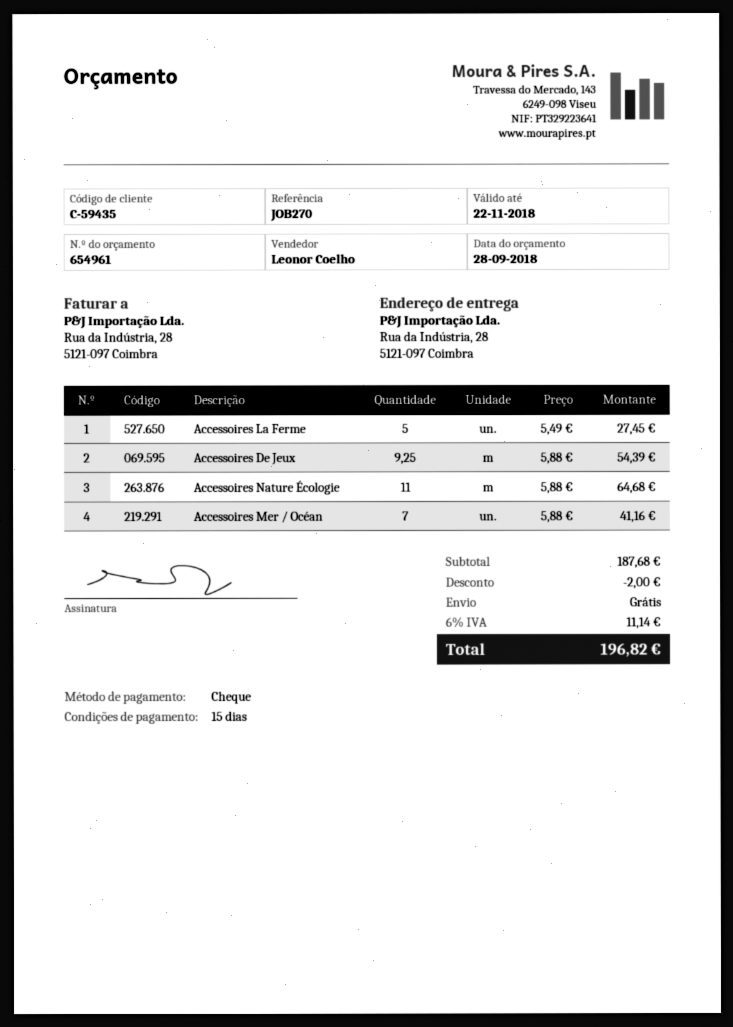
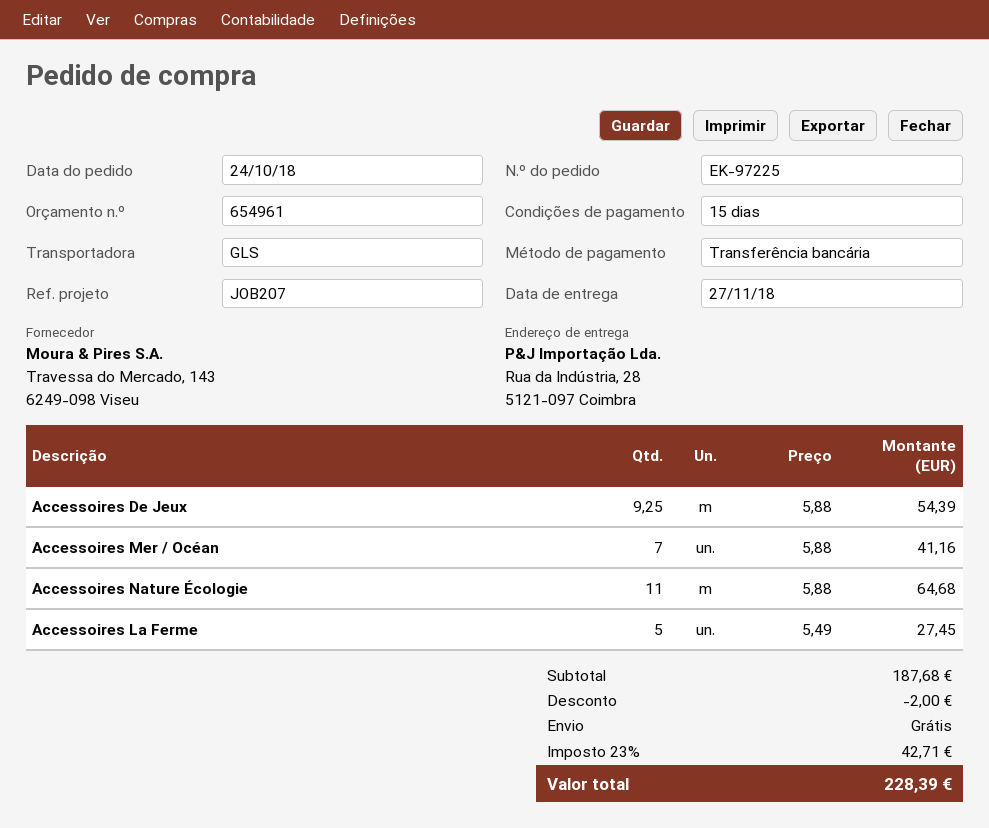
reference: JOB270 -> JOB207
payment method: cheque -> bank transfer
tax: 6% = 11.14 -> 23% = 42.71
total: 196.82 -> 228.39

